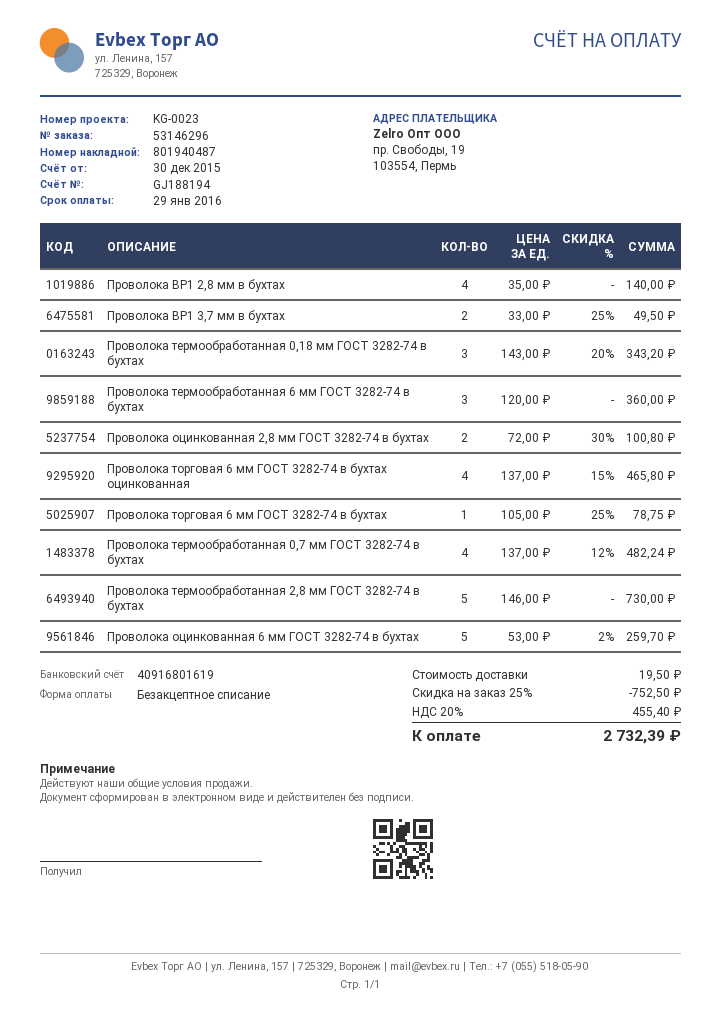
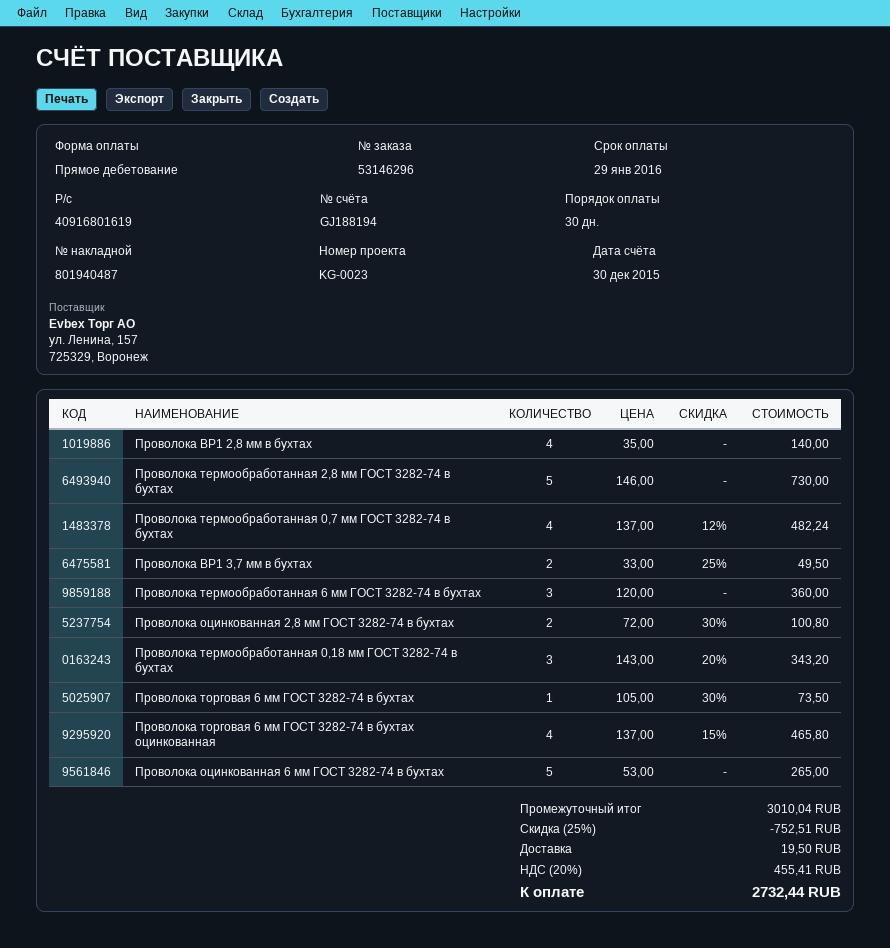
Проволока торговая 6 мм ГОСТ 3282-74 в бухтах: 1 x 105.00 - 25% = 78.75 -> 1 x 105.00 - 30% = 73.50
Проволока оцинкованная 6 мм ГОСТ 3282-74 в бухтах: 5 x 53.00 - 2% = 259.70 -> 5 x 53.00 = 265.00
discount: 25% = 752.50 -> 25% = 752.51
tax: 20% = 455.40 -> 20% = 455.41
total: 2732.39 -> 2732.44

